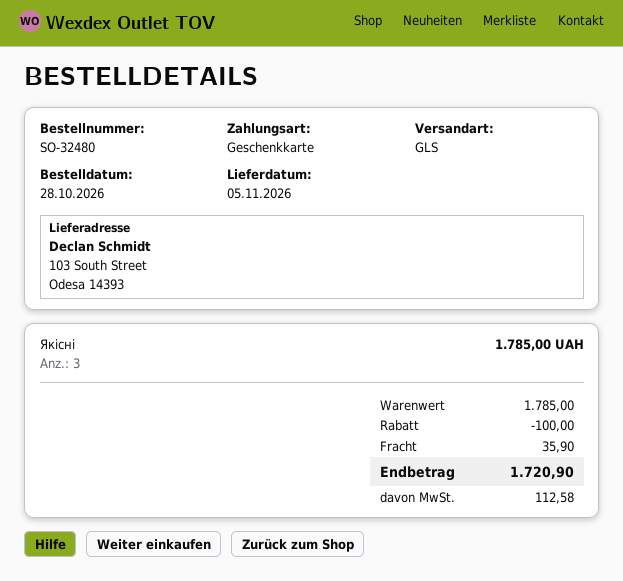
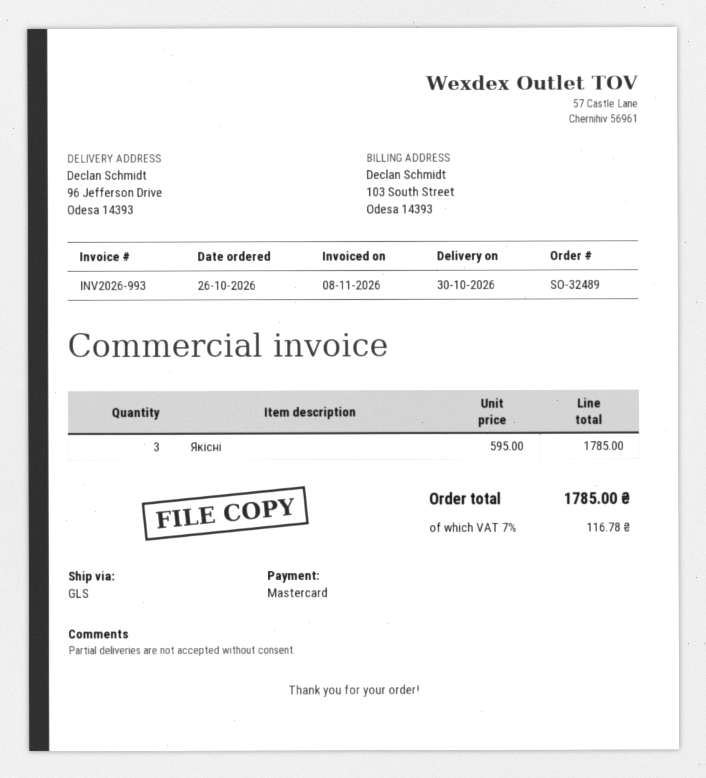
order number: SO-32480 -> SO-32489
order date: 2026-10-28 -> 2026-10-26
delivery date: 2026-11-05 -> 2026-10-30
payment method: gift card -> Mastercard
ship to: 103 South Street, Odesa 14393 -> 96 Jefferson Drive, Odesa 14393
discount: 100.00 -> none
shipping: 35.90 -> none
tax: 112.58 -> 116.78
total: 1720.90 -> 1785.00

